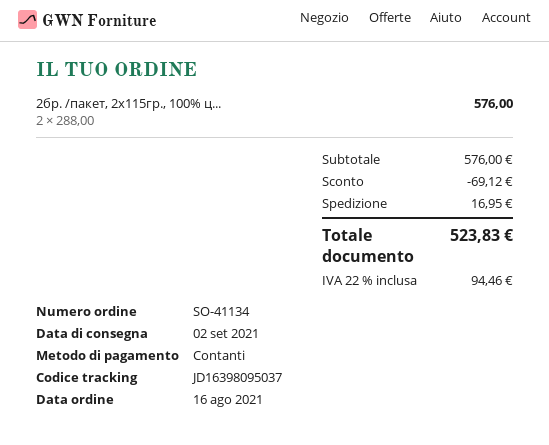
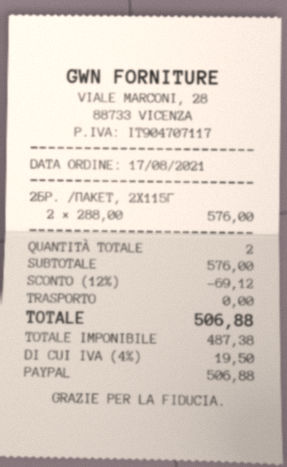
order date: 2021-08-16 -> 2021-08-17
payment method: cash -> PayPal
shipping: 16.95 -> 0.00
tax: 22% = 94.46 -> 4% = 19.50
total: 523.83 -> 506.88

